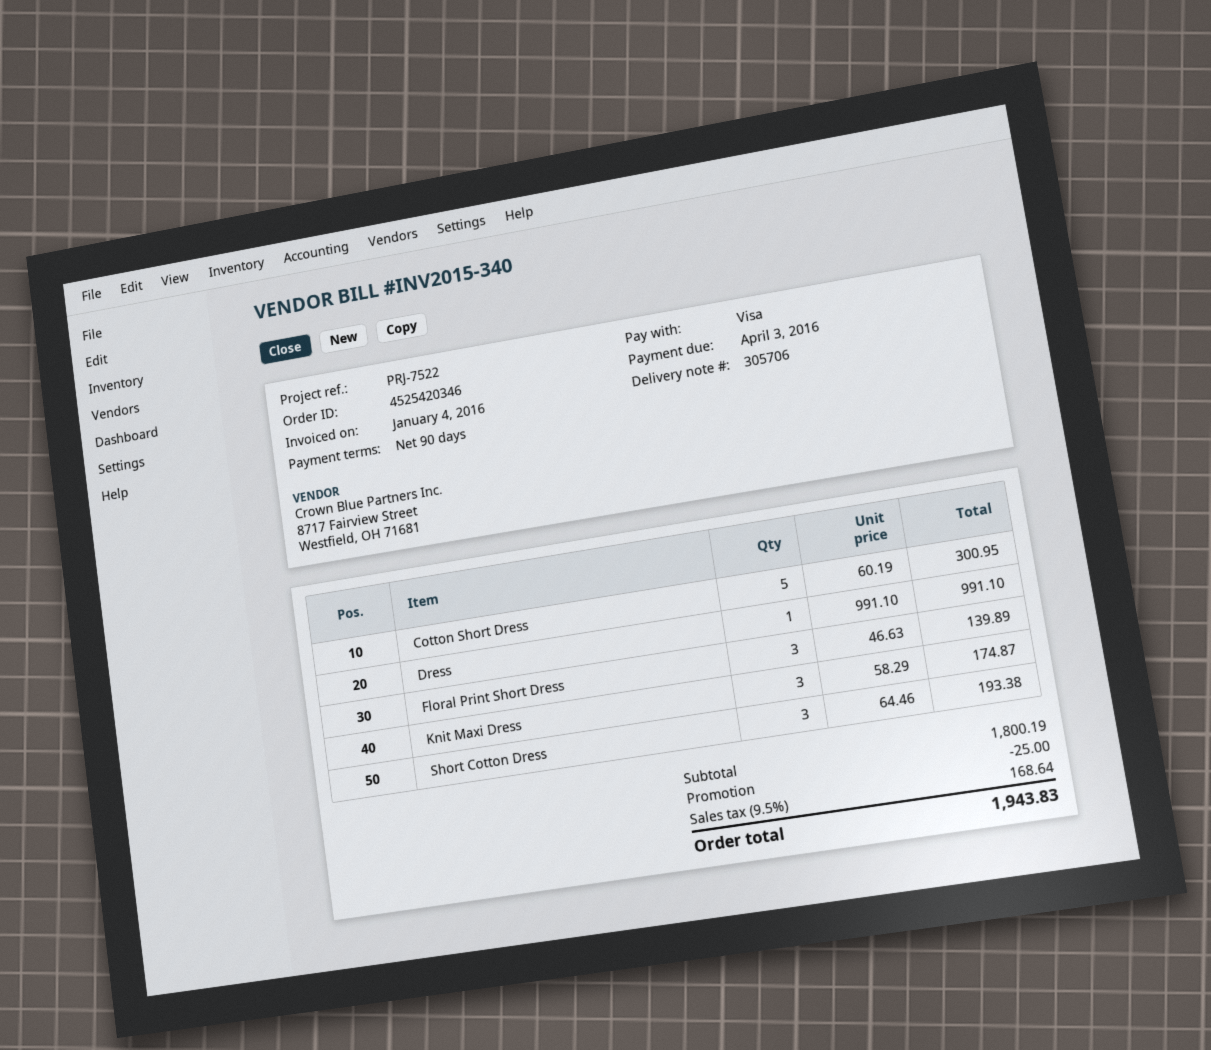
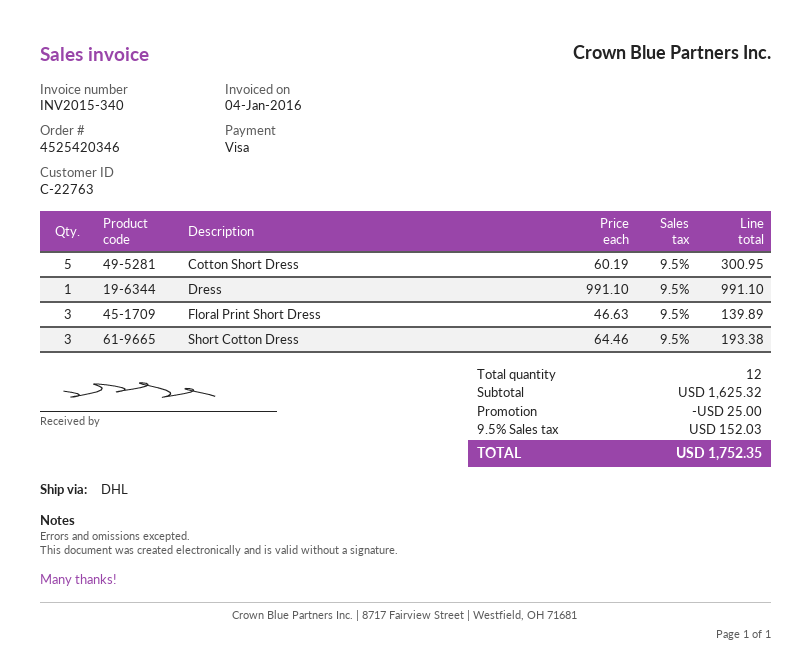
Knit Maxi Dress: 3 x 58.29 = 174.87 -> none
subtotal: 1800.19 -> 1625.32
tax: 9.5% = 168.64 -> 9.5% = 152.03
total: 1943.83 -> 1752.35

